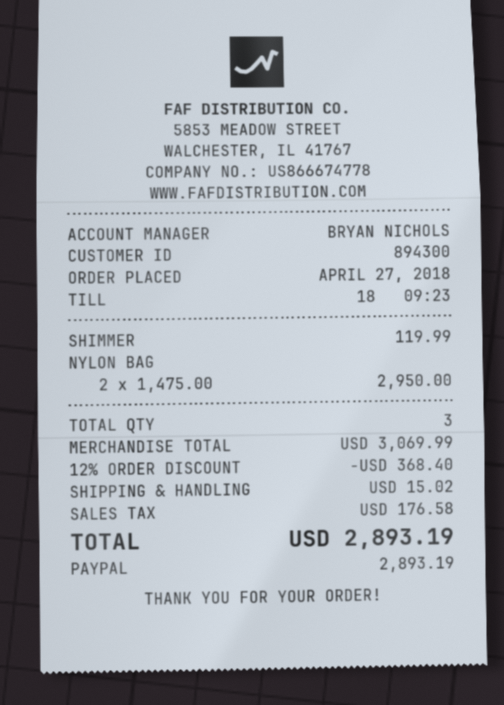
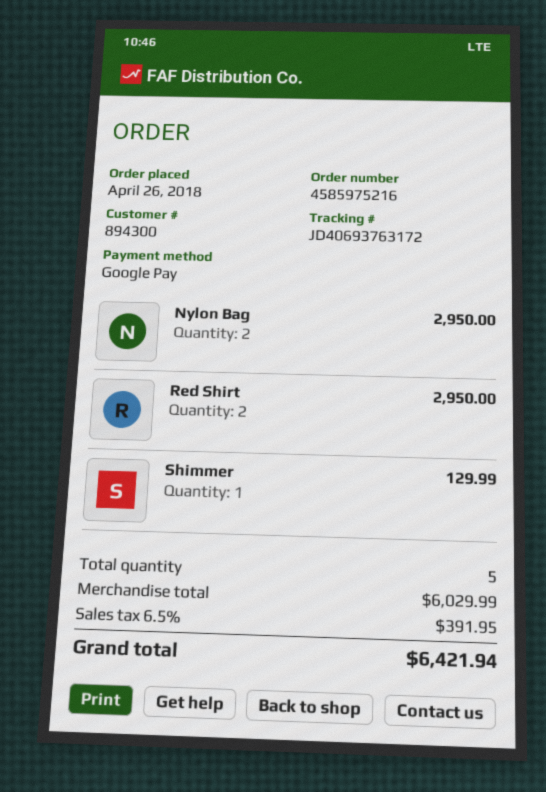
order date: 2018-04-27 -> 2018-04-26
payment method: PayPal -> Google Pay
SHIMMER: 1 for 119.99 -> 1 for 129.99
Red Shirt: none -> 2 for 2950.00
total quantity: 3 -> 5
subtotal: 3069.99 -> 6029.99
discount: 12% = 368.40 -> none
shipping: 15.02 -> none
tax: 176.58 -> 391.95
total: 2893.19 -> 6421.94

